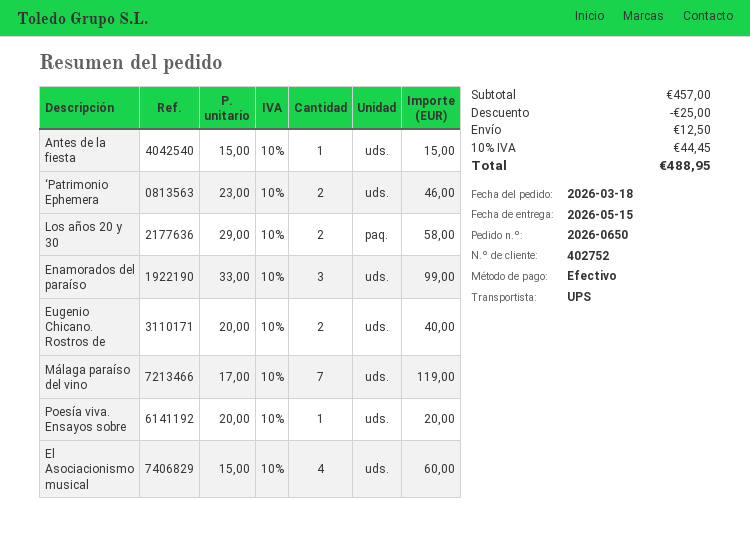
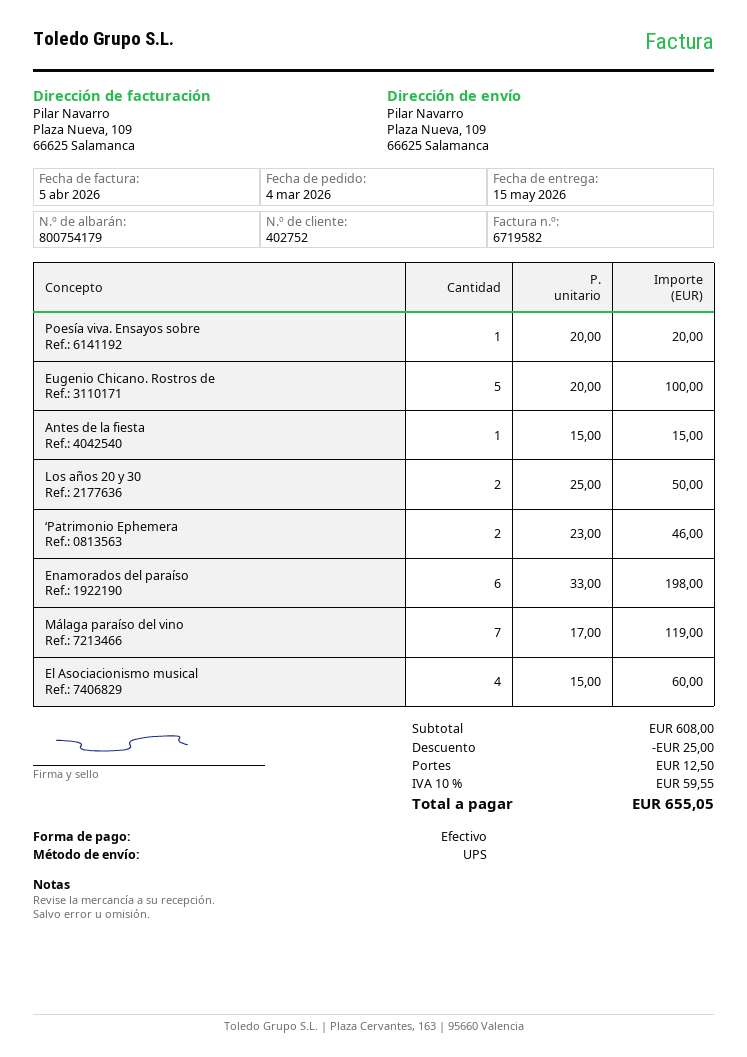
order date: 2026-03-18 -> 2026-03-04
Los años 20 y 30: 2 x 29.00 = 58.00 -> 2 x 25.00 = 50.00
Enamorados del paraíso: 3 x 33.00 = 99.00 -> 6 x 33.00 = 198.00
Eugenio Chicano. Rostros de: 2 x 20.00 = 40.00 -> 5 x 20.00 = 100.00
subtotal: 457.00 -> 608.00
tax: 10% = 44.45 -> 10% = 59.55
total: 488.95 -> 655.05

